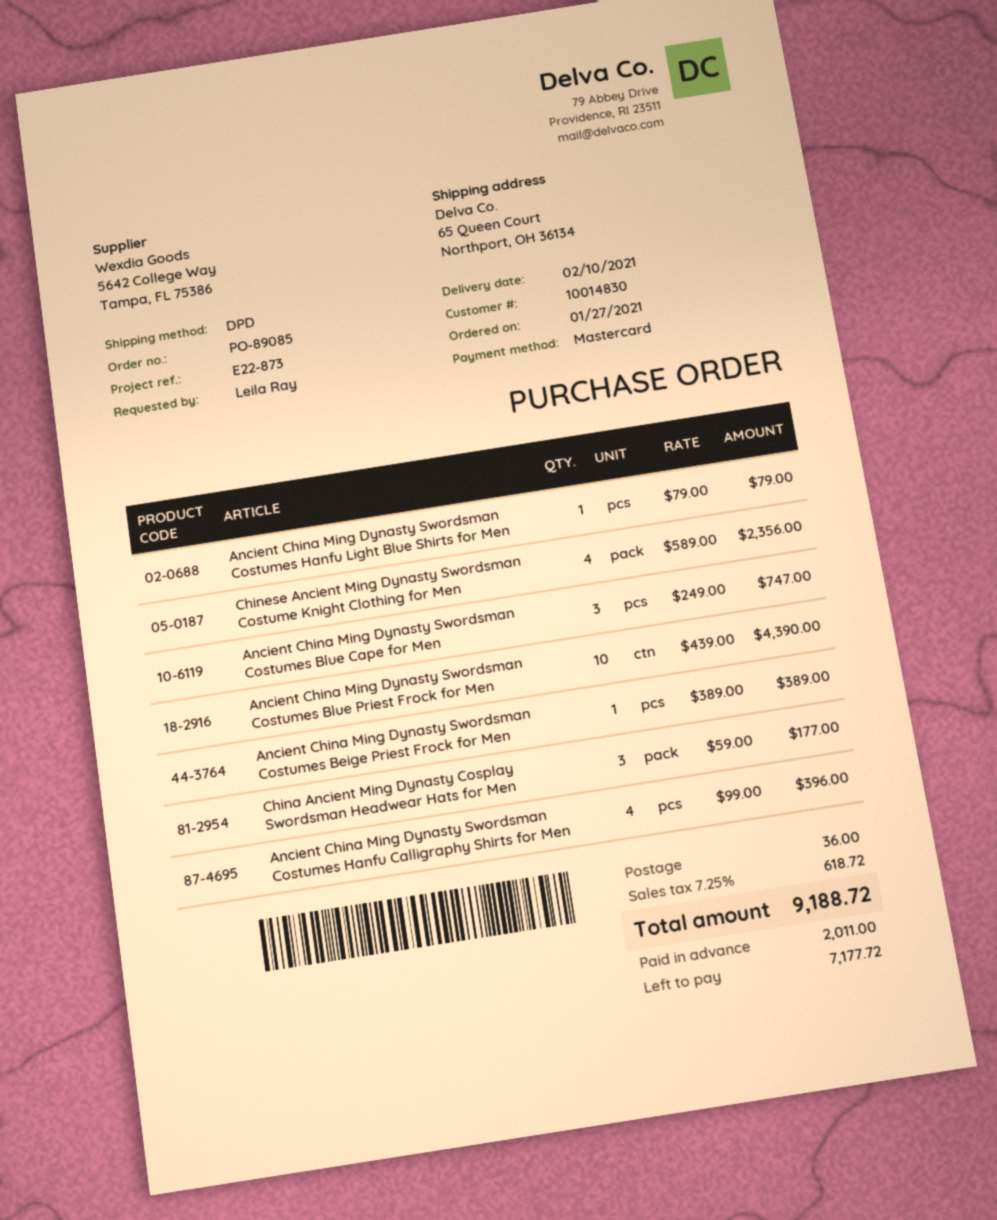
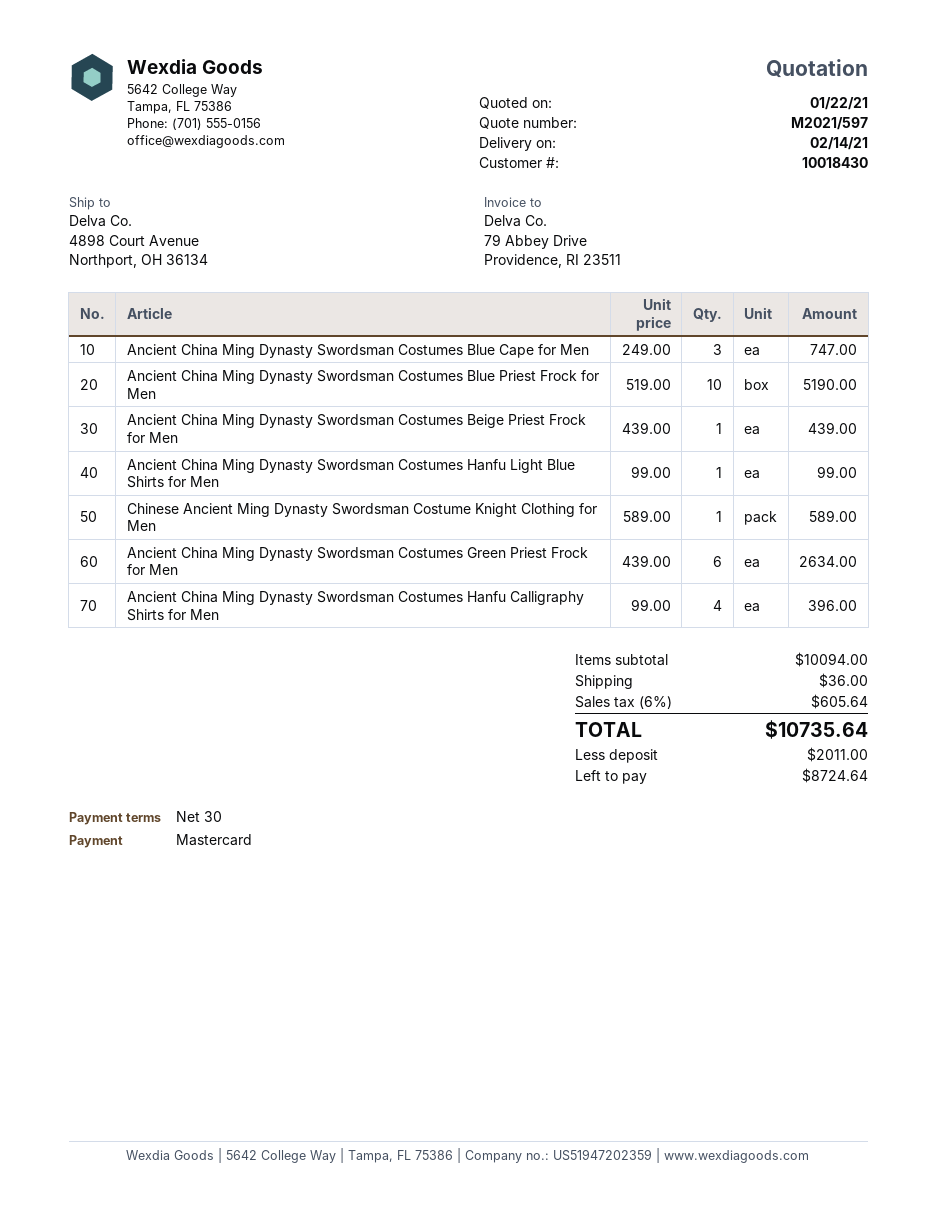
delivery date: 2021-02-10 -> 2021-02-14
customer number: 10014830 -> 10018430
ship to: 65 Queen Court, Northport, OH 36134 -> 4898 Court Avenue, Northport, OH 36134
Ancient China Ming Dynasty Swordsman Costumes Hanfu Light Blue Shirts for Men: 1 x 79.00 = 79.00 -> 1 x 99.00 = 99.00
Chinese Ancient Ming Dynasty Swordsman Costume Knight Clothing for Men: 4 x 589.00 = 2356.00 -> 1 x 589.00 = 589.00
Ancient China Ming Dynasty Swordsman Costumes Blue Priest Frock for Men: 10 x 439.00 = 4390.00 -> 10 x 519.00 = 5190.00
Ancient China Ming Dynasty Swordsman Costumes Beige Priest Frock for Men: 1 x 389.00 = 389.00 -> 1 x 439.00 = 439.00
China Ancient Ming Dynasty Cosplay Swordsman Headwear Hats for Men: 3 x 59.00 = 177.00 -> none
Ancient China Ming Dynasty Swordsman Costumes Green Priest Frock for Men: none -> 6 x 439.00 = 2634.00
tax: 7.25% = 618.72 -> 6% = 605.64
total: 9188.72 -> 10735.64
balance: 7177.72 -> 8724.64

